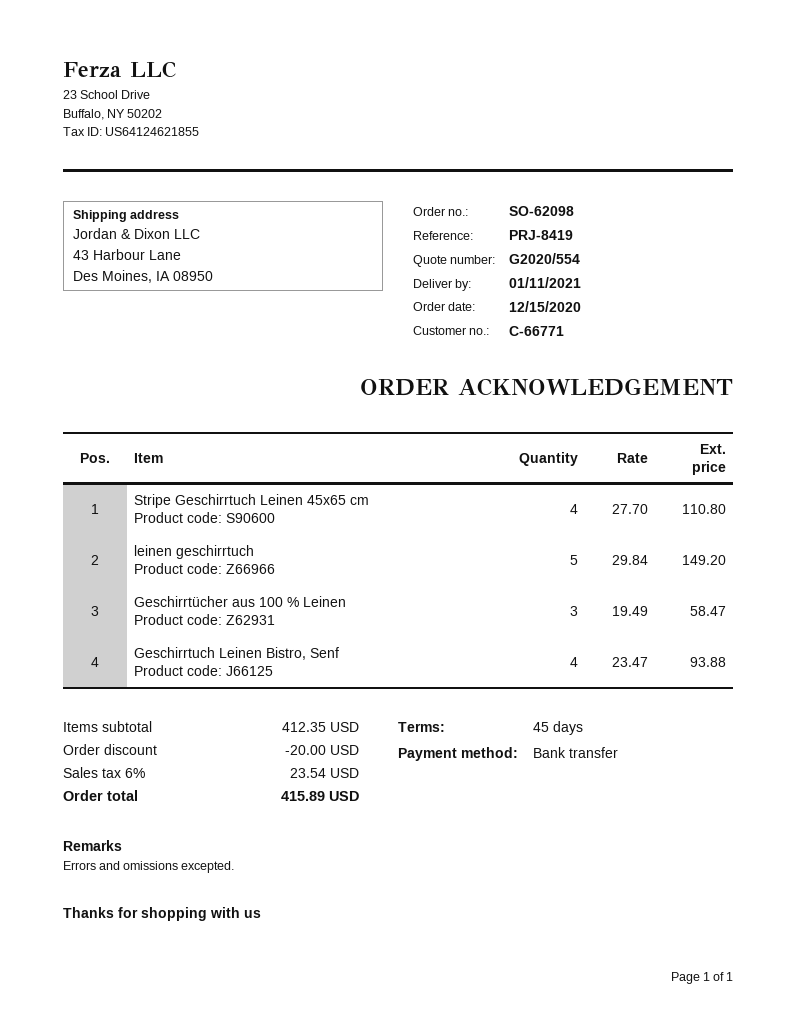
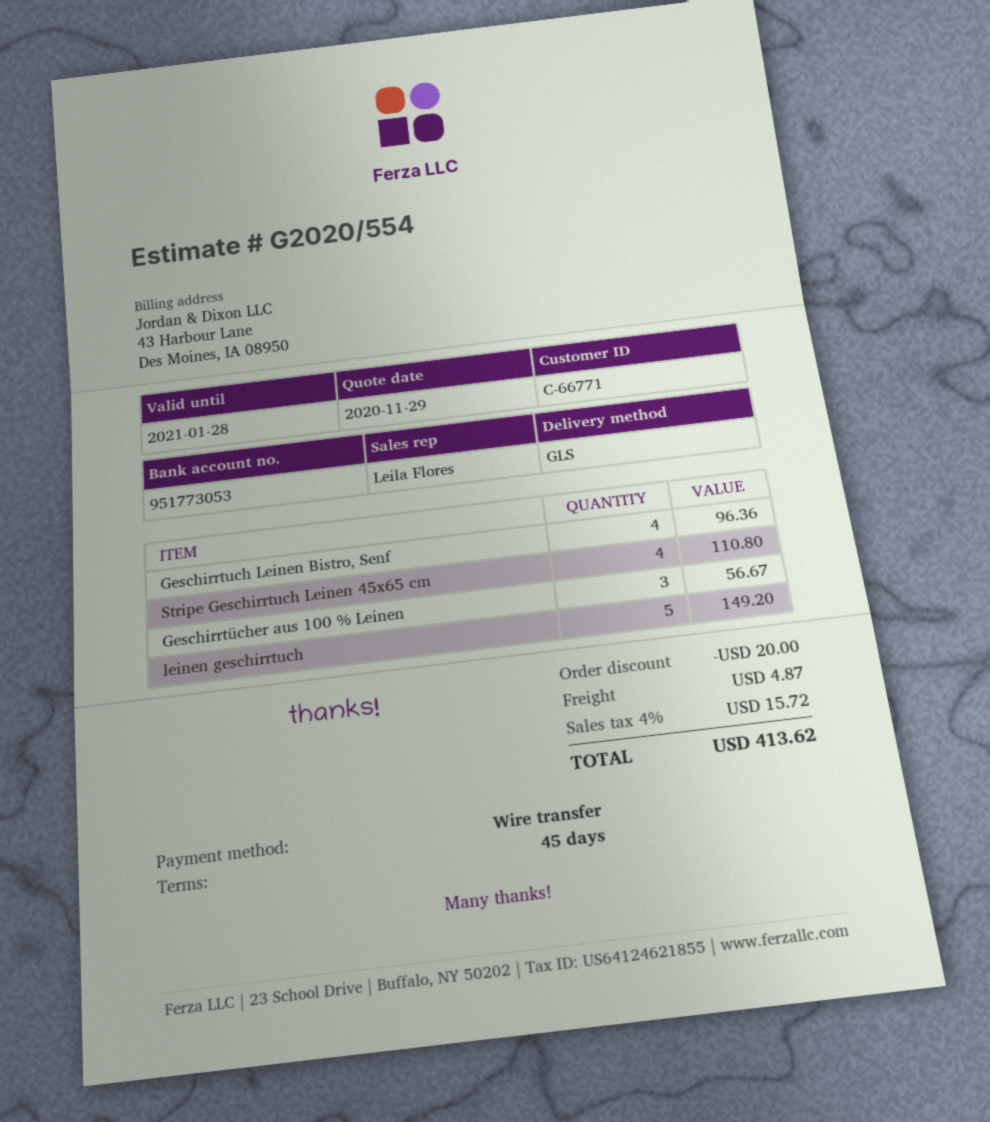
Geschirrtücher aus 100 % Leinen: 3 for 58.47 -> 3 for 56.67
Geschirrtuch Leinen Bistro, Senf: 4 for 93.88 -> 4 for 96.36
shipping: none -> 4.87
tax: 6% = 23.54 -> 4% = 15.72
total: 415.89 -> 413.62

